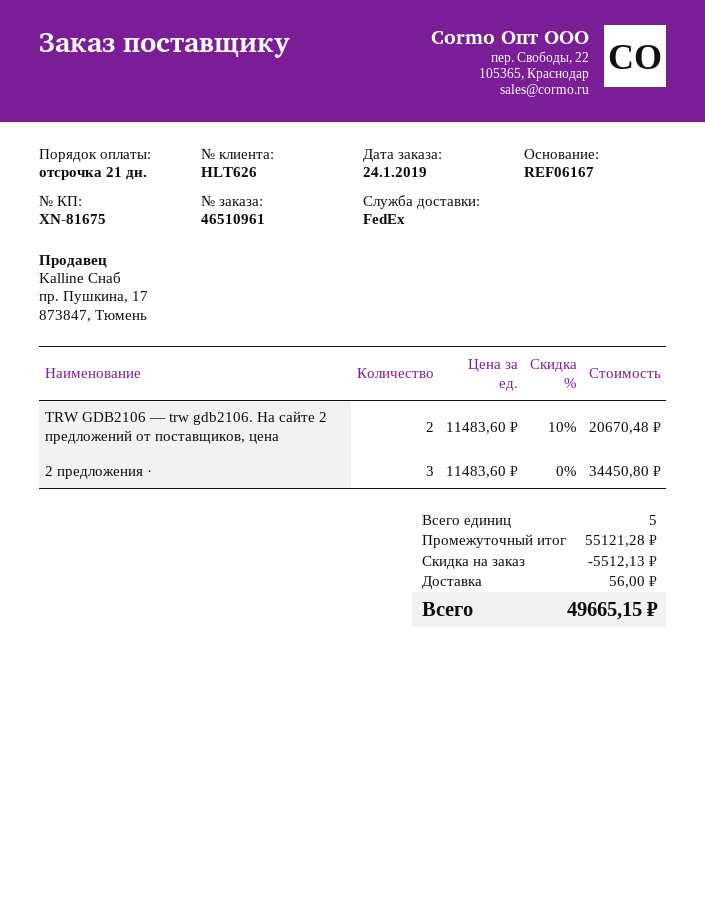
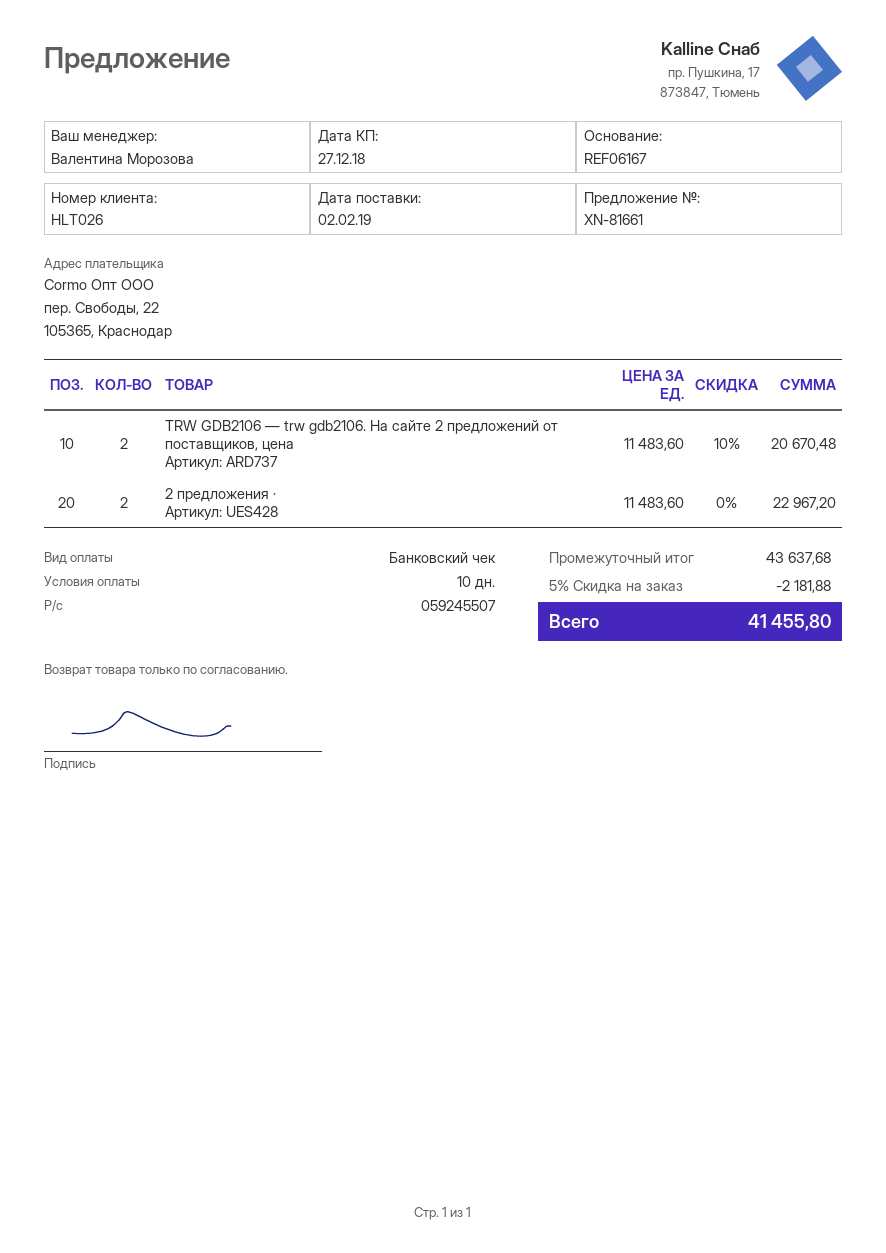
quote number: XN-81675 -> XN-81661
payment terms: 21 days -> 10 days
customer number: HLT626 -> HLT026
2 предложения ·: 3 x 11483.60 = 34450.80 -> 2 x 11483.60 = 22967.20
subtotal: 55121.28 -> 43637.68
discount: 5512.13 -> 2181.88
shipping: 56.00 -> none
total: 49665.15 -> 41455.80

